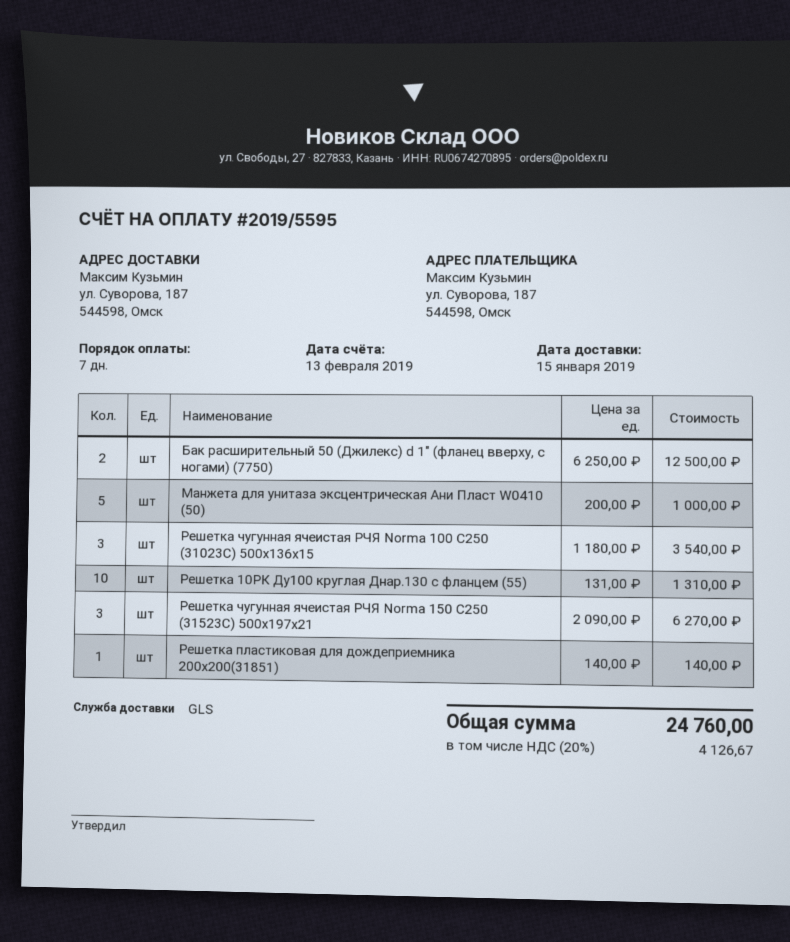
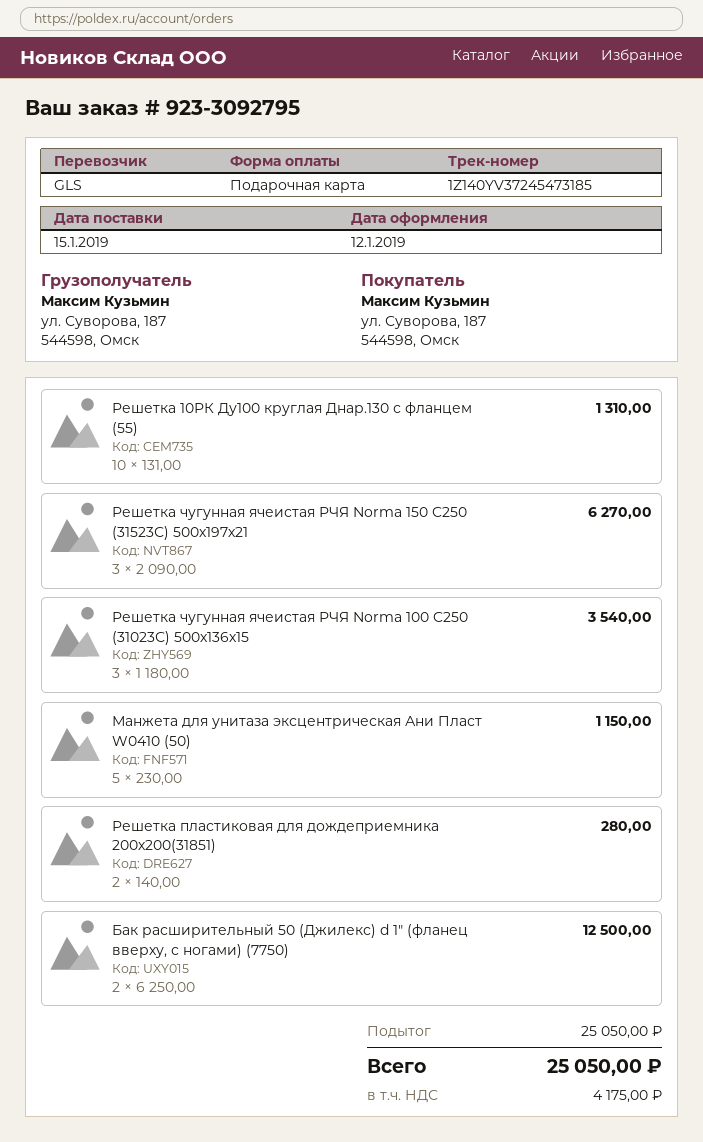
Манжета для унитаза эксцентрическая Ани Пласт W0410 (50): 5 x 200.00 = 1000.00 -> 5 x 230.00 = 1150.00
Решетка пластиковая для дождеприемника 200х200(31851): 1 x 140.00 = 140.00 -> 2 x 140.00 = 280.00
tax: 4126.67 -> 4175.00
total: 24760.00 -> 25050.00

